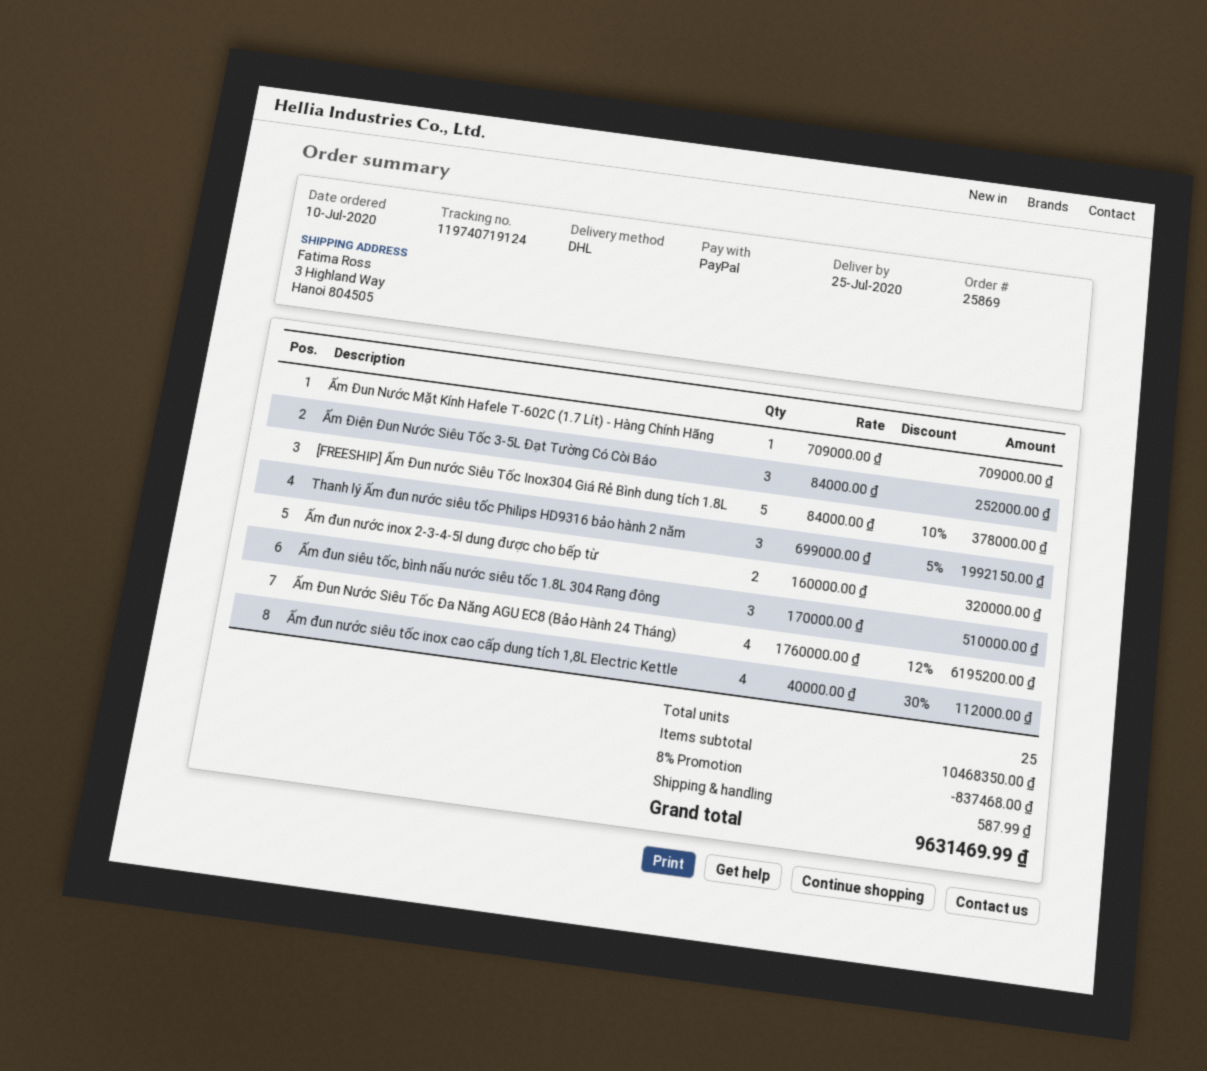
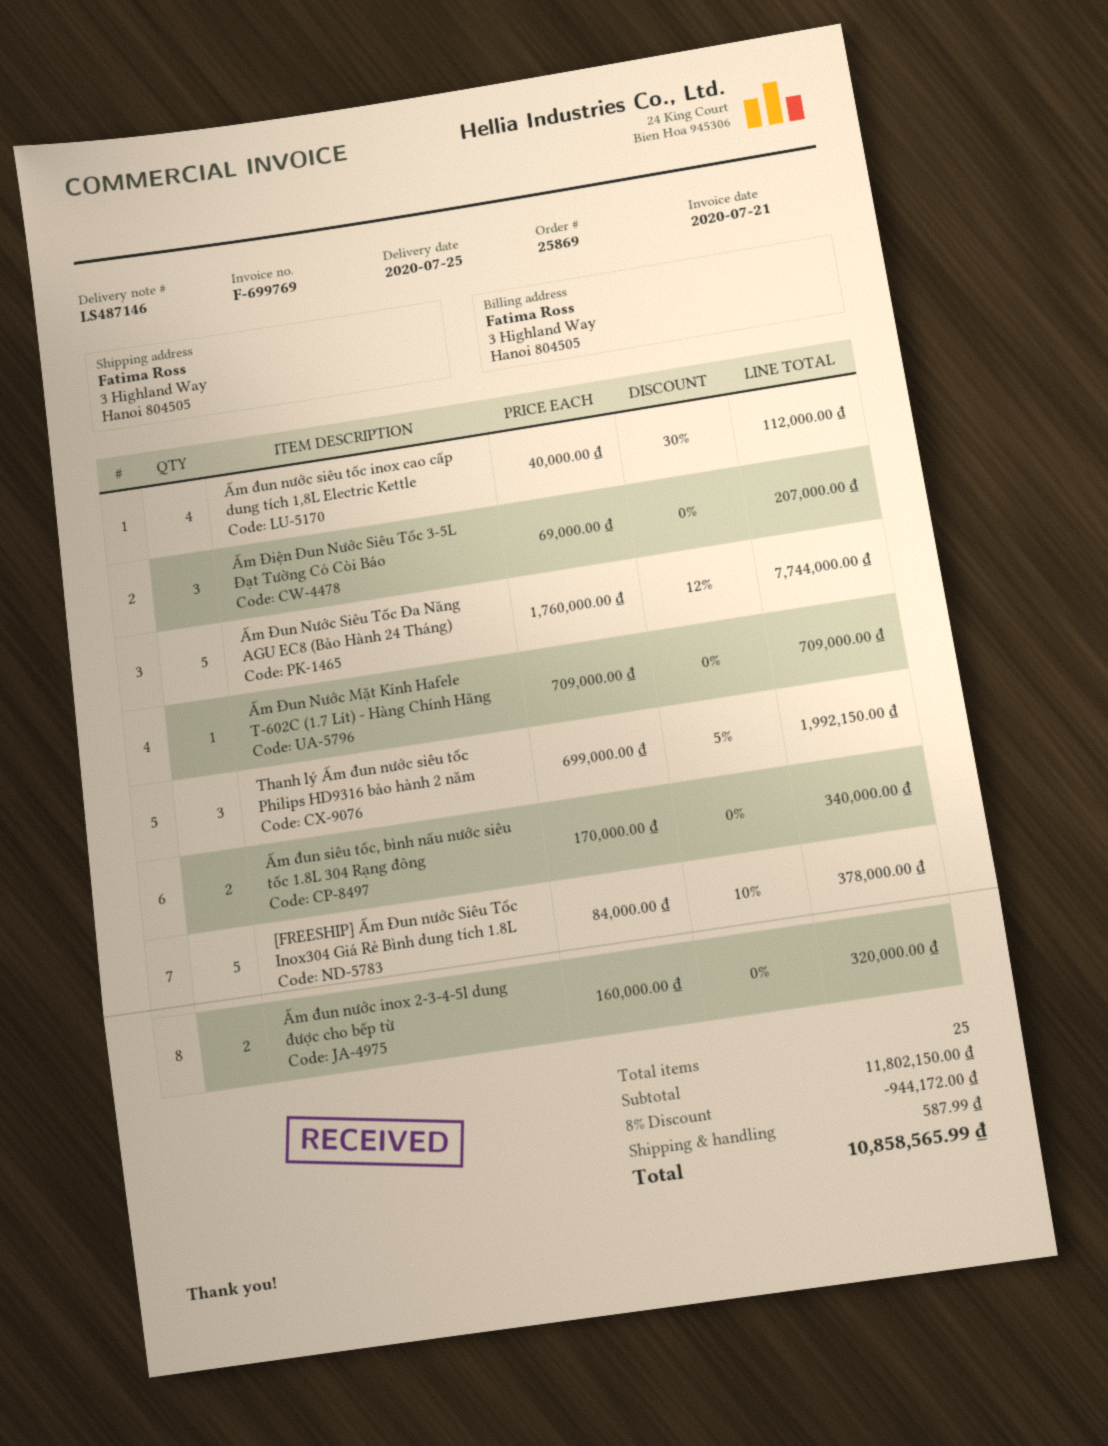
Ấm Điện Đun Nước Siêu Tốc 3-5L Đạt Tường Có Còi Báo: 3 x 84000.00 = 252000.00 -> 3 x 69000.00 = 207000.00
Ấm đun siêu tốc, bình nấu nước siêu tốc 1.8L 304 Rạng đông: 3 x 170000.00 = 510000.00 -> 2 x 170000.00 = 340000.00
Ấm Đun Nước Siêu Tốc Đa Năng AGU EC8 (Bảo Hành 24 Tháng): 4 x 1760000.00 - 12% = 6195200.00 -> 5 x 1760000.00 - 12% = 7744000.00
subtotal: 10468350.00 -> 11802150.00
discount: 8% = 837468.00 -> 8% = 944172.00
total: 9631469.99 -> 10858565.99

